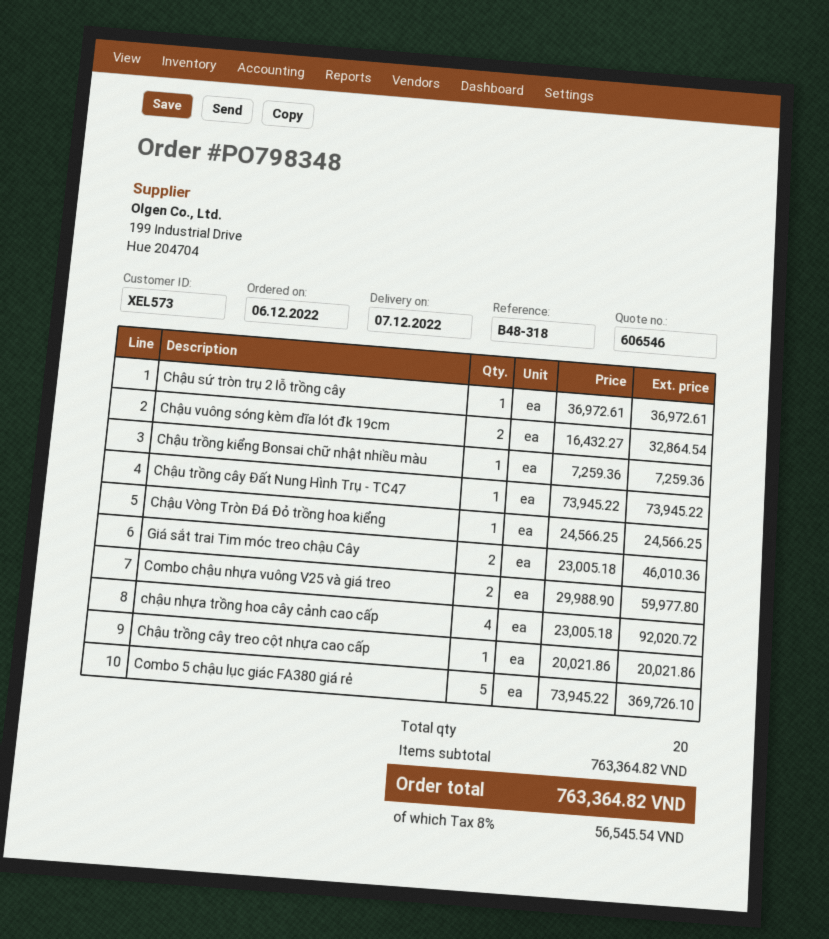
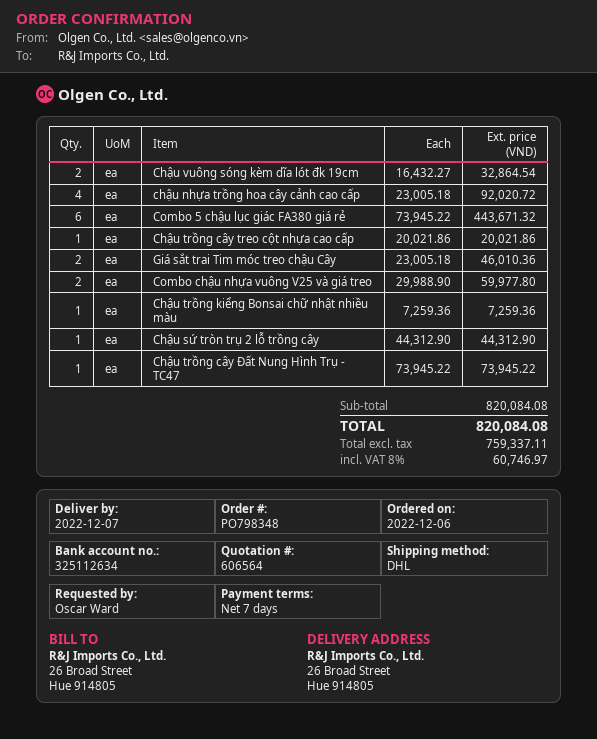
quote number: 606546 -> 606564
Chậu sứ tròn trụ 2 lỗ trồng cây: 1 x 36972.61 = 36972.61 -> 1 x 44312.90 = 44312.90
Chậu Vòng Tròn Đá Đỏ trồng hoa kiểng: 1 x 24566.25 = 24566.25 -> none
Combo 5 chậu lục giác FA380 giá rẻ: 5 x 73945.22 = 369726.10 -> 6 x 73945.22 = 443671.32
subtotal: 763364.82 -> 820084.08
tax: 8% = 56545.54 -> 8% = 60746.97
total: 763364.82 -> 820084.08

